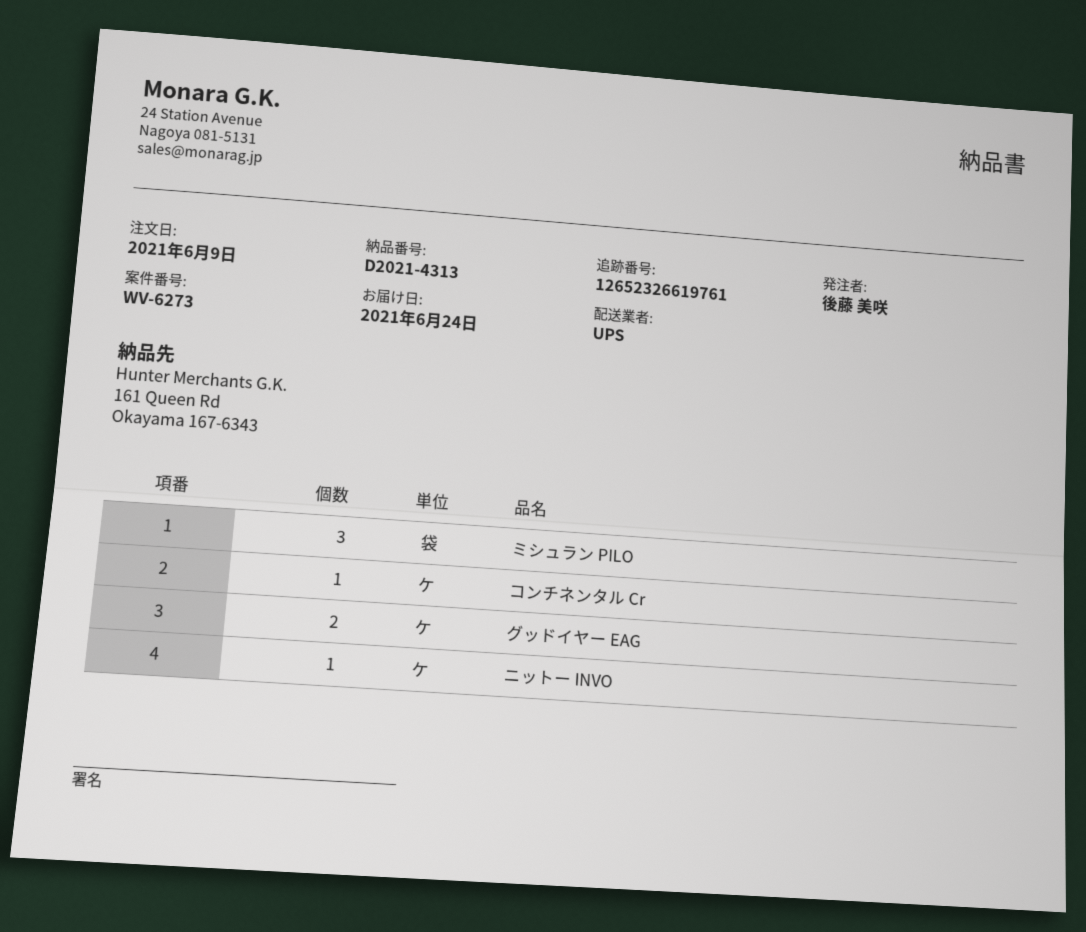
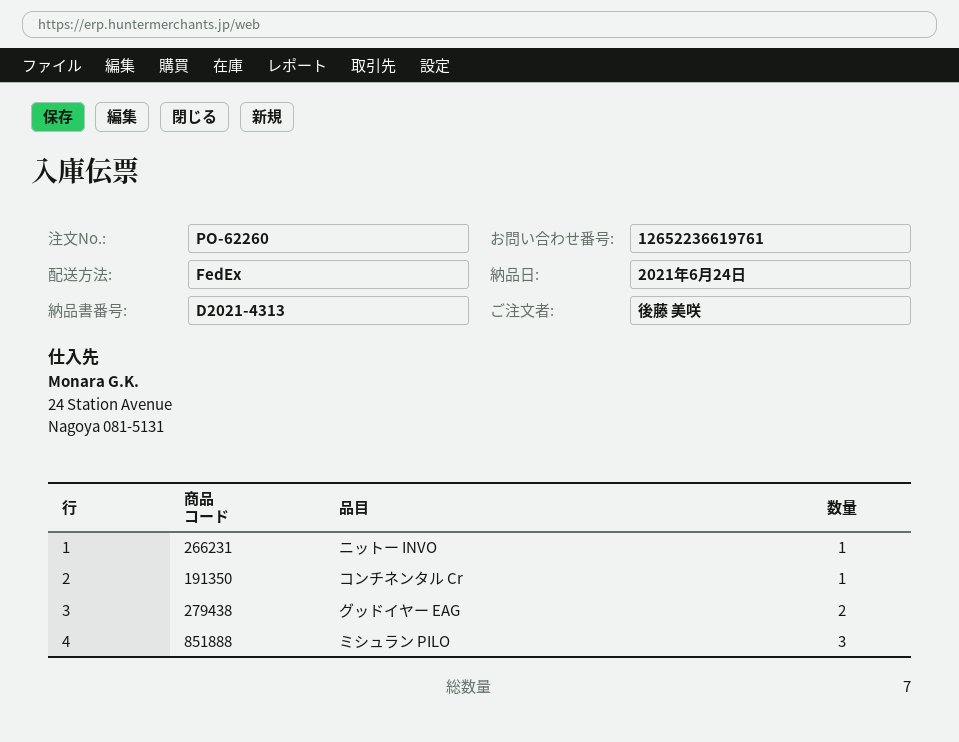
shipping method: UPS -> FedEx
tracking number: 12652326619761 -> 12652236619761

